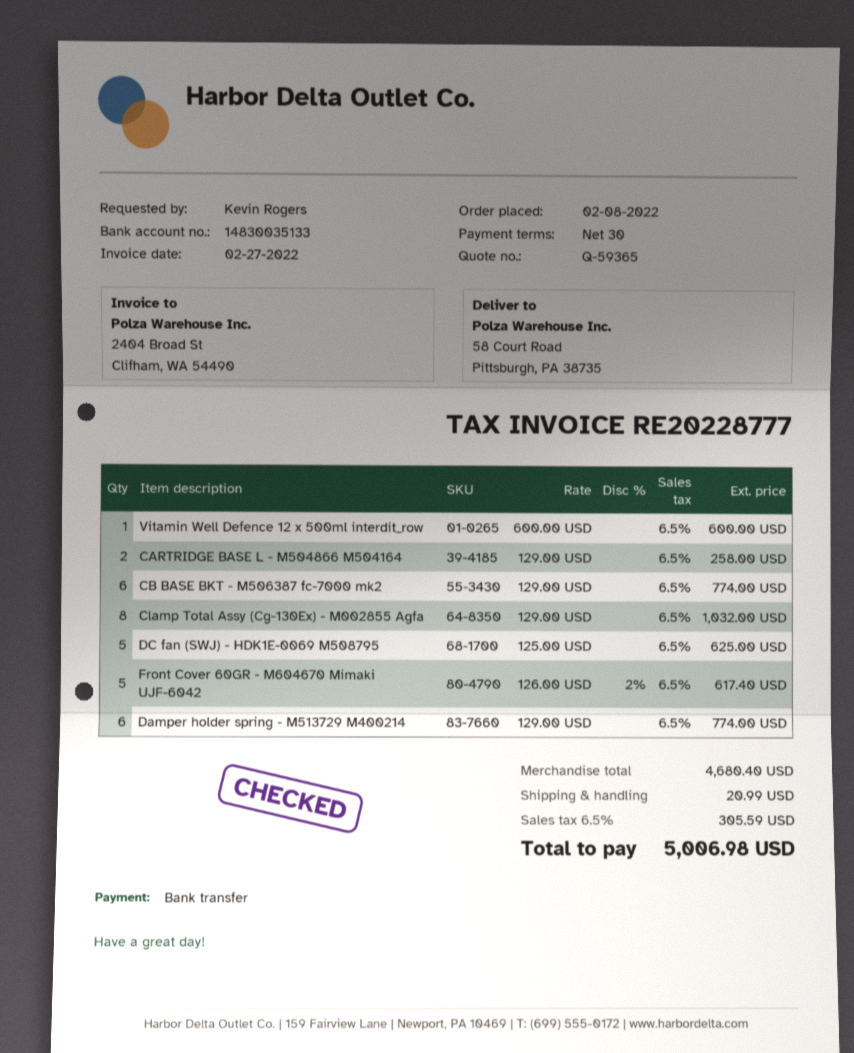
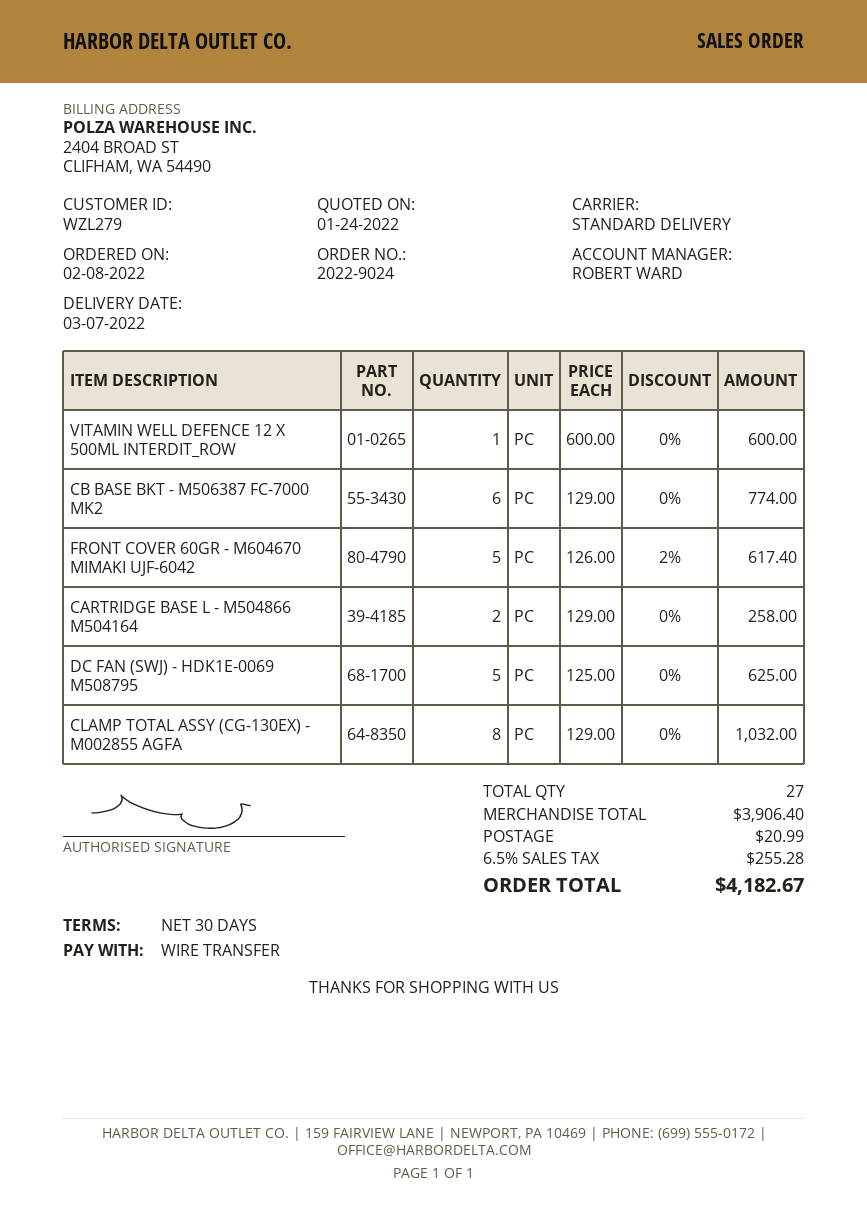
Damper holder spring - M513729 M400214: 6 x 129.00 = 774.00 -> none
subtotal: 4680.40 -> 3906.40
tax: 6.5% = 305.59 -> 6.5% = 255.28
total: 5006.98 -> 4182.67

